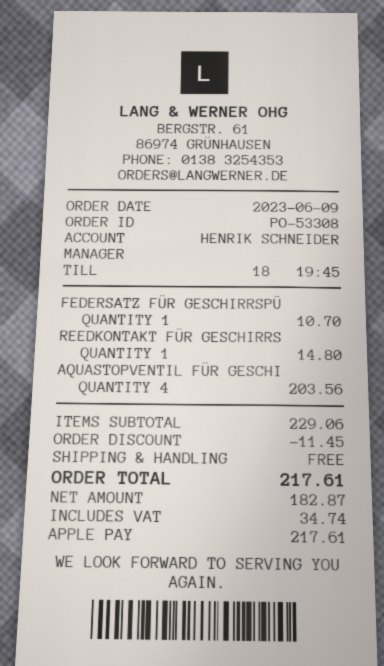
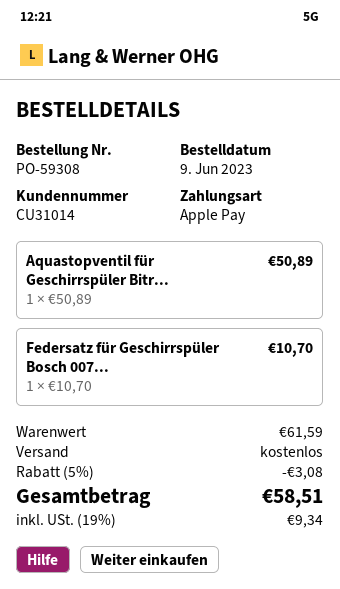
order number: PO-53308 -> PO-59308
REEDKONTAKT FÜR GESCHIRRS: 1 for 14.80 -> none
AQUASTOPVENTIL FÜR GESCHI: 4 for 203.56 -> 1 for 50.89
subtotal: 229.06 -> 61.59
discount: 11.45 -> 3.08
tax: 34.74 -> 9.34
total: 217.61 -> 58.51

